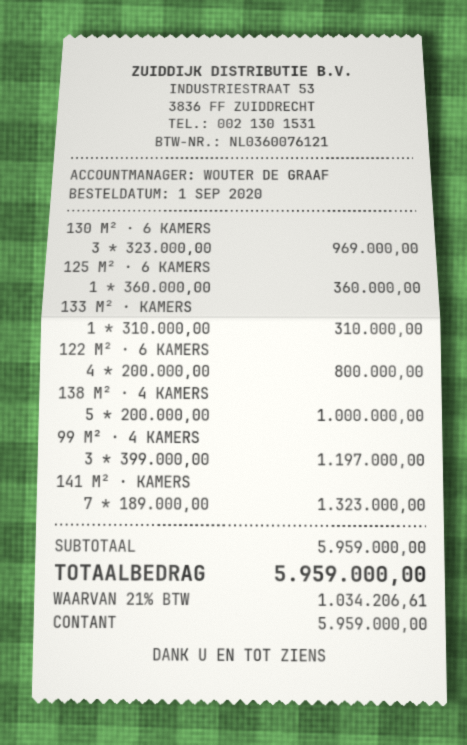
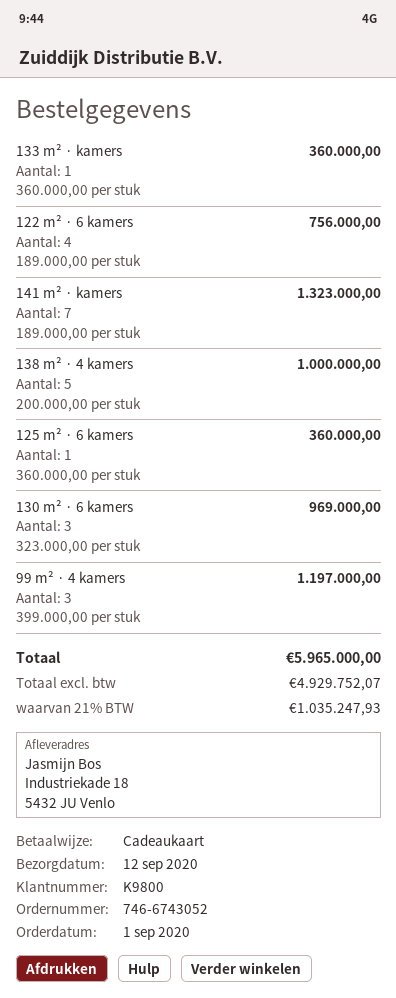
payment method: cash -> gift card
133 M² · KAMERS: 1 x 310000.00 = 310000.00 -> 1 x 360000.00 = 360000.00
122 M² · 6 KAMERS: 4 x 200000.00 = 800000.00 -> 4 x 189000.00 = 756000.00
tax: 21% = 1034206.61 -> 21% = 1035247.93
total: 5959000.00 -> 5965000.00

